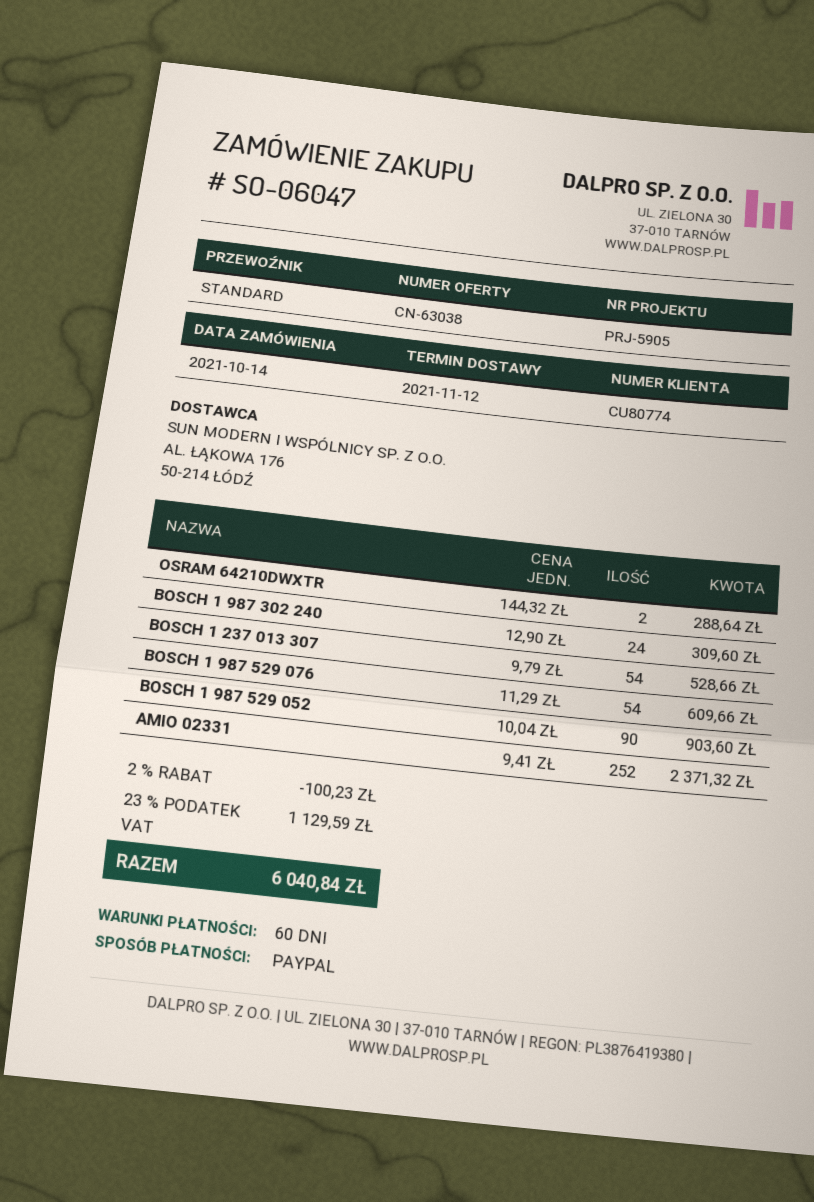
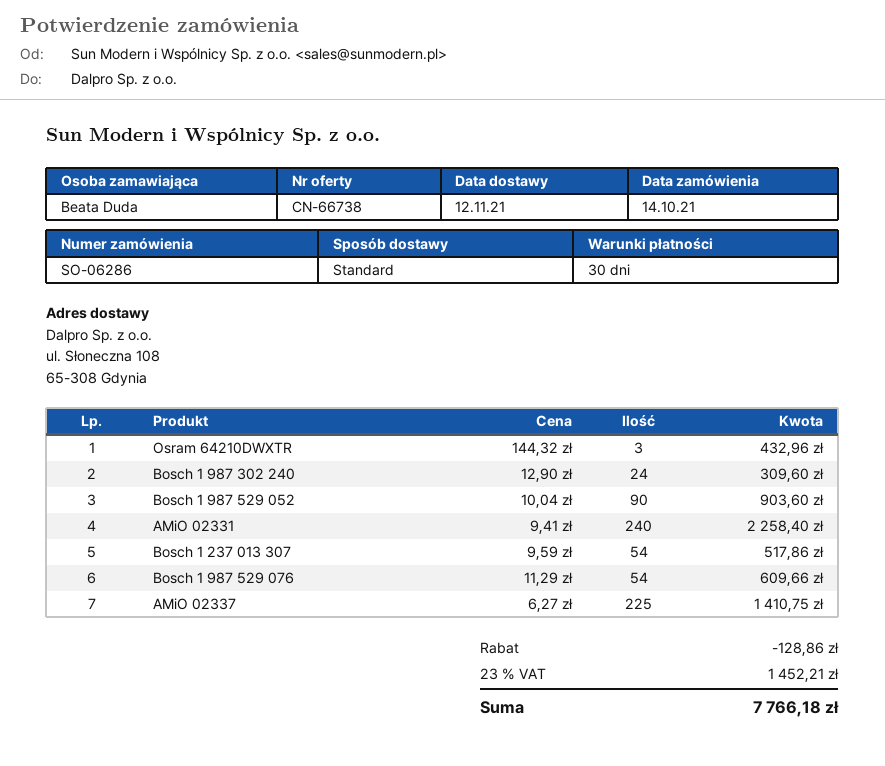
quote number: CN-63038 -> CN-66738
order number: SO-06047 -> SO-06286
payment terms: 60 days -> 30 days
OSRAM 64210DWXTR: 2 x 144.32 = 288.64 -> 3 x 144.32 = 432.96
BOSCH 1 237 013 307: 54 x 9.79 = 528.66 -> 54 x 9.59 = 517.86
AMIO 02331: 252 x 9.41 = 2371.32 -> 240 x 9.41 = 2258.40
AMiO 02337: none -> 225 x 6.27 = 1410.75
discount: 100.23 -> 128.86
tax: 23% = 1129.59 -> 23% = 1452.21
total: 6040.84 -> 7766.18

